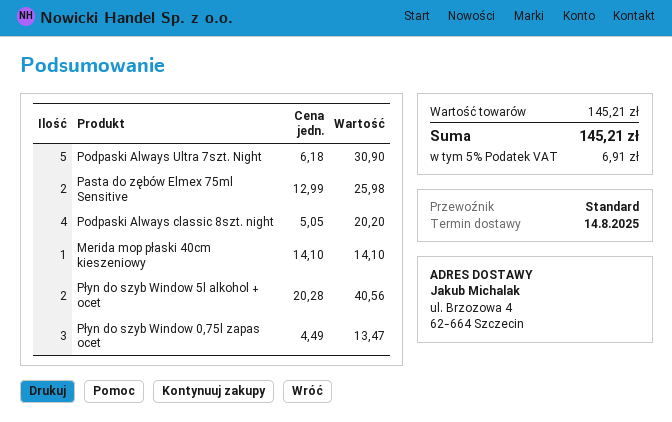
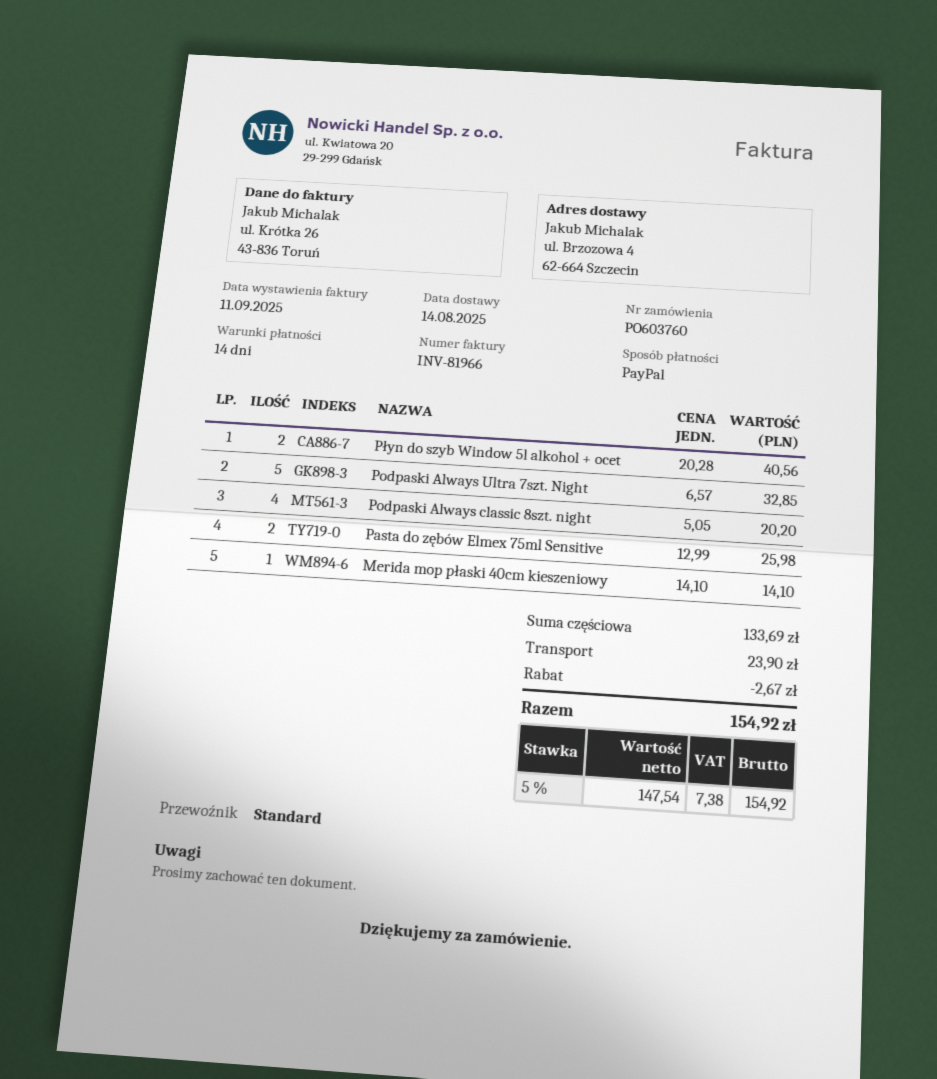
Podpaski Always Ultra 7szt. Night: 5 x 6.18 = 30.90 -> 5 x 6.57 = 32.85
Płyn do szyb Window 0,75l zapas ocet: 3 x 4.49 = 13.47 -> none
subtotal: 145.21 -> 133.69
discount: none -> 2.67
shipping: none -> 23.90
tax: 5% = 6.91 -> 5% = 7.38
total: 145.21 -> 154.92

